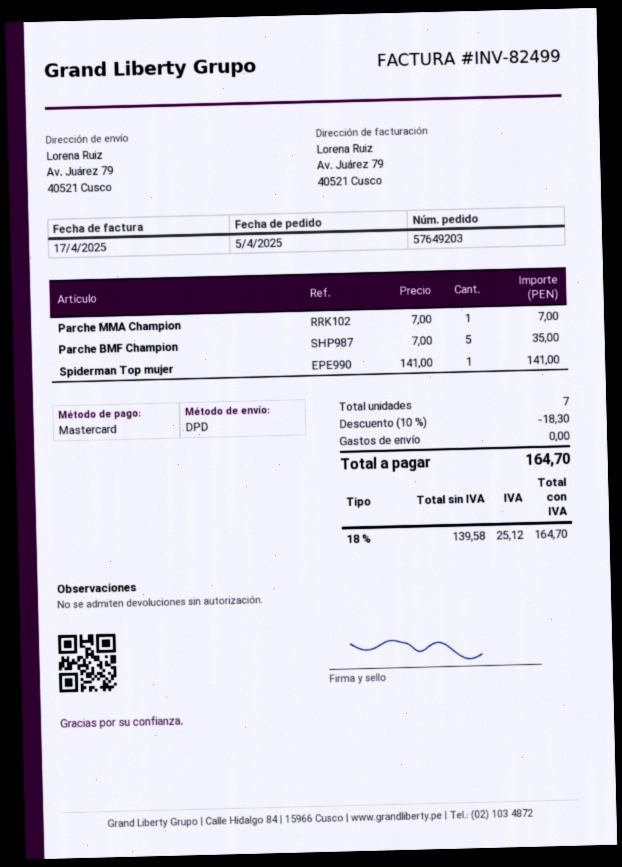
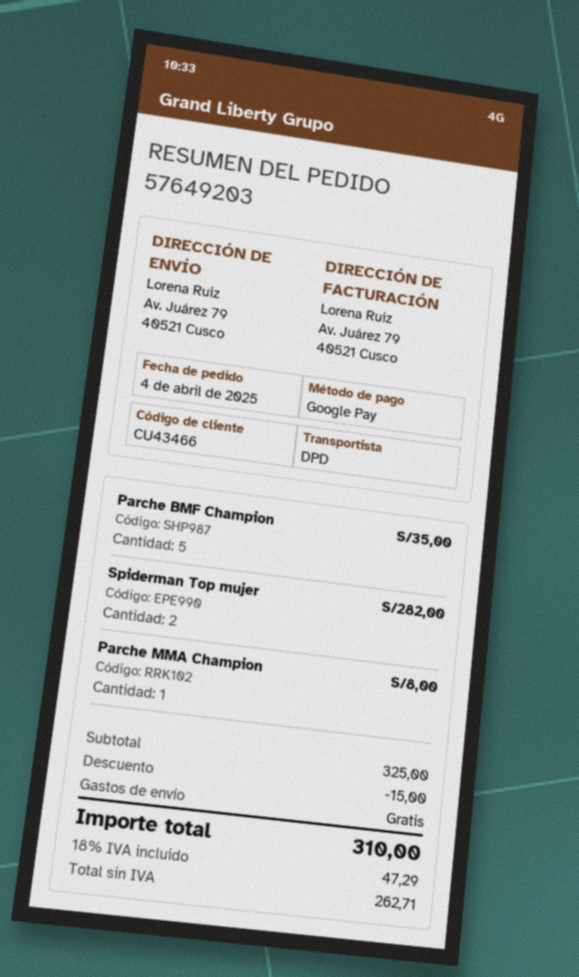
order date: 2025-04-05 -> 2025-04-04
payment method: Mastercard -> Google Pay
Parche MMA Champion: 1 for 7.00 -> 1 for 8.00
Spiderman Top mujer: 1 for 141.00 -> 2 for 282.00
discount: 18.30 -> 15.00
net: 139.58 -> 262.71
tax: 18% = 25.12 -> 18% = 47.29
total: 164.70 -> 310.00

